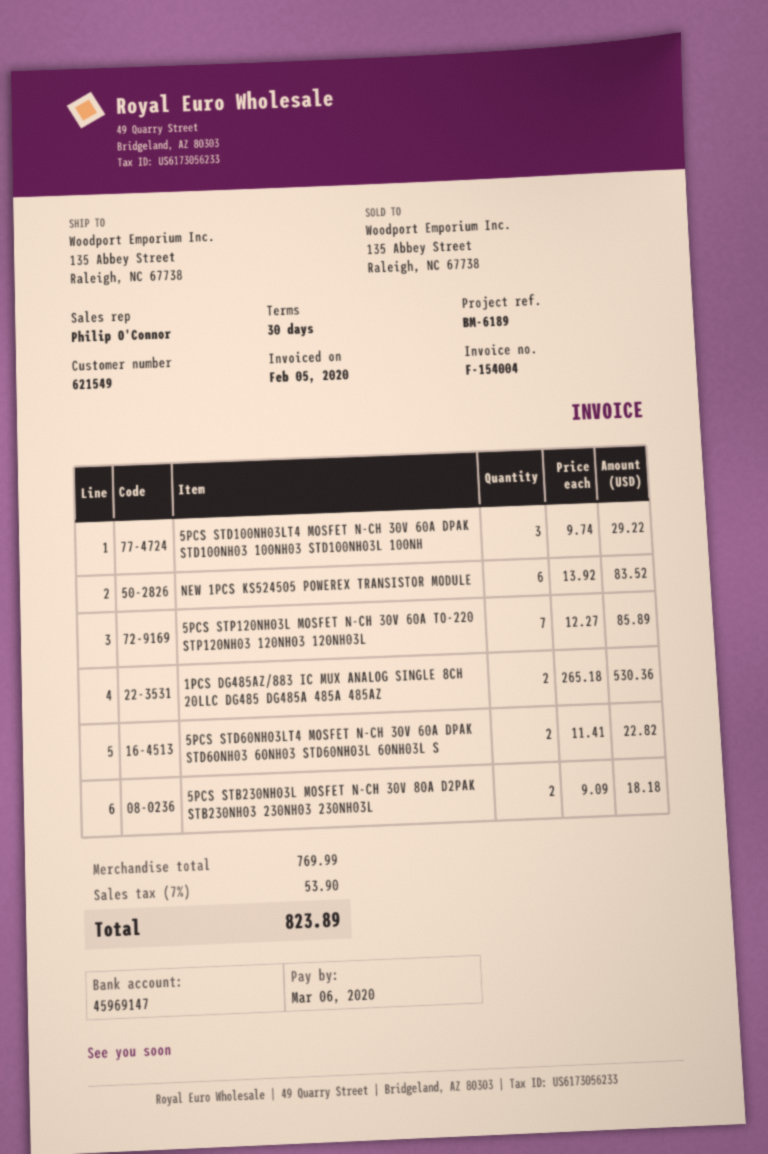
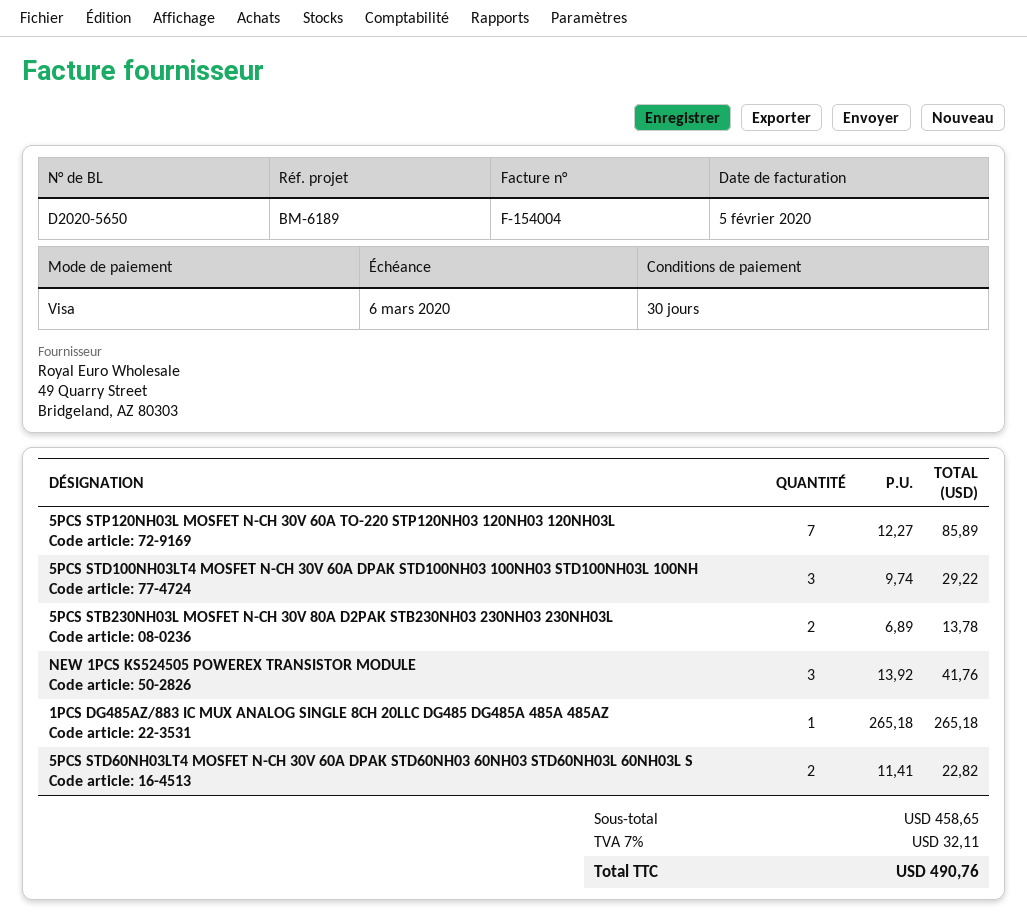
NEW 1PCS KS524505 POWEREX TRANSISTOR MODULE: 6 x 13.92 = 83.52 -> 3 x 13.92 = 41.76
1PCS DG485AZ/883 IC MUX ANALOG SINGLE 8CH 20LLC DG485 DG485A 485A 485AZ: 2 x 265.18 = 530.36 -> 1 x 265.18 = 265.18
5PCS STB230NH03L MOSFET N-CH 30V 80A D2PAK STB230NH03 230NH03 230NH03L: 2 x 9.09 = 18.18 -> 2 x 6.89 = 13.78
subtotal: 769.99 -> 458.65
tax: 7% = 53.90 -> 7% = 32.11
total: 823.89 -> 490.76

